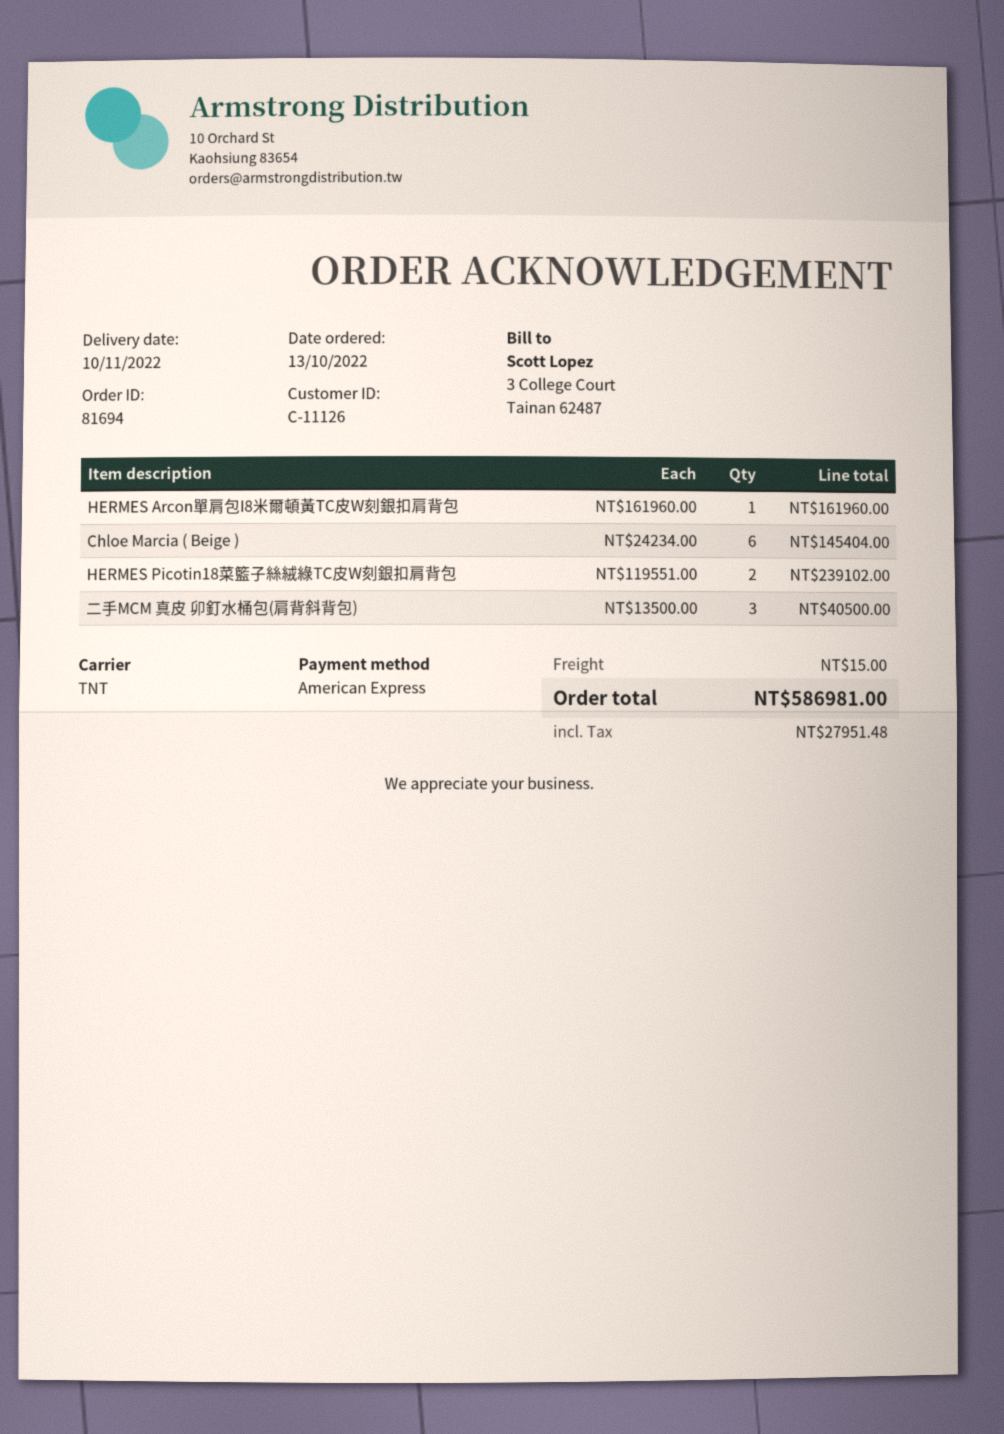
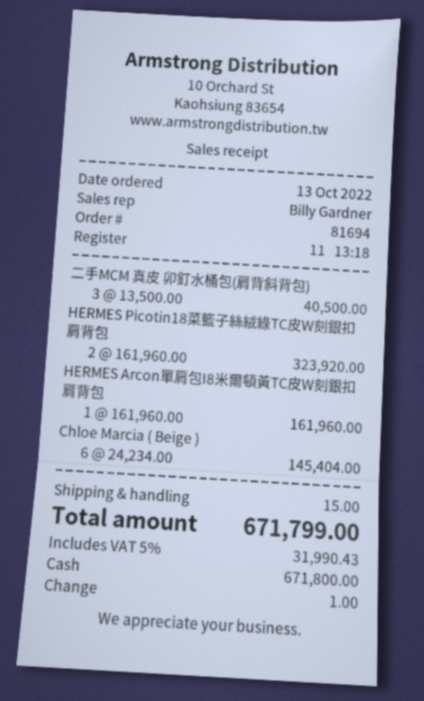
payment method: American Express -> cash
HERMES Picotin18菜籃子絲絨綠TC皮W刻銀扣肩背包: 2 x 119551.00 = 239102.00 -> 2 x 161960.00 = 323920.00
tax: 27951.48 -> 31990.43
total: 586981.00 -> 671799.00

